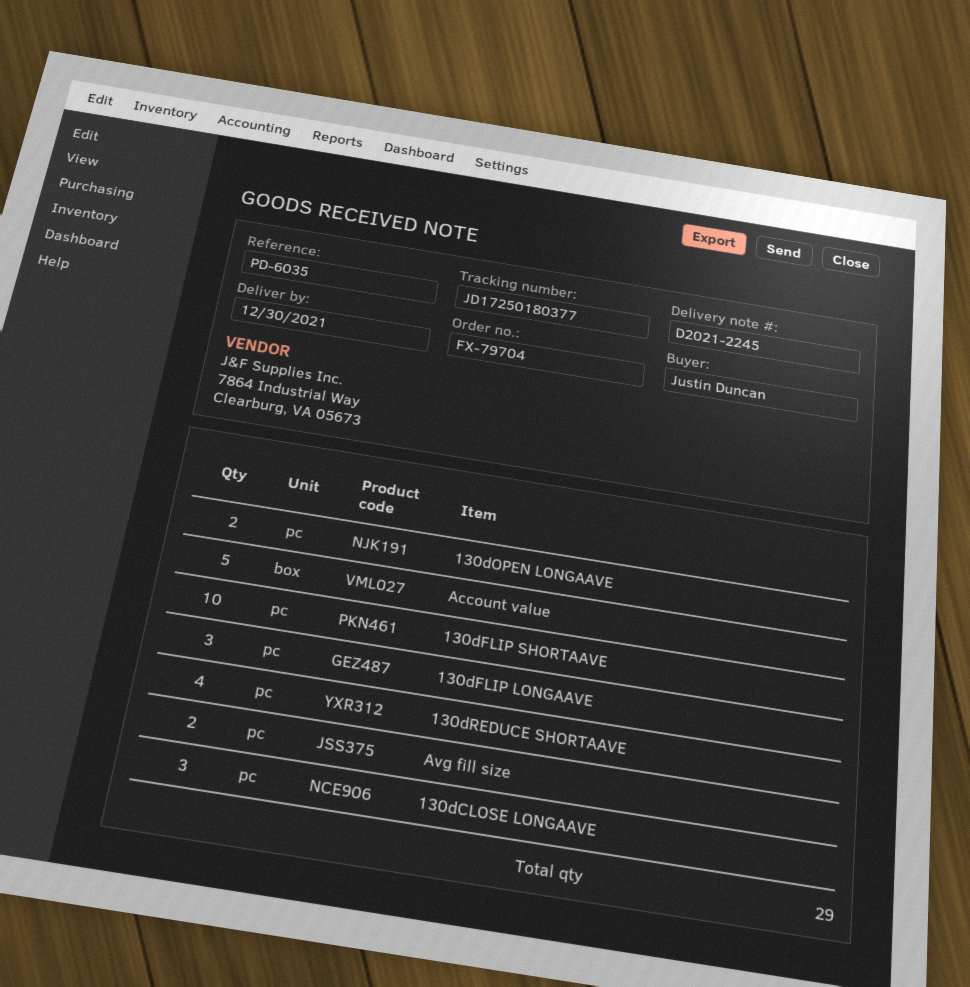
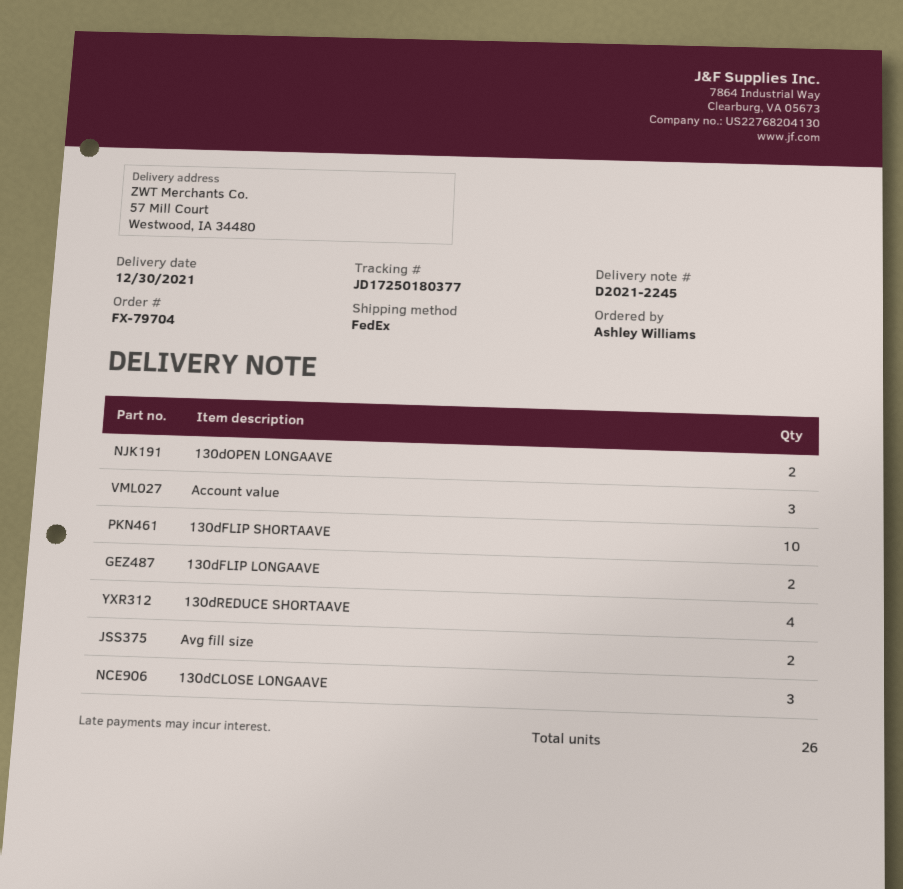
ordered by: Justin Duncan -> Ashley Williams
Account value: 5 -> 3
130dFLIP LONGAAVE: 3 -> 2
total quantity: 29 -> 26

